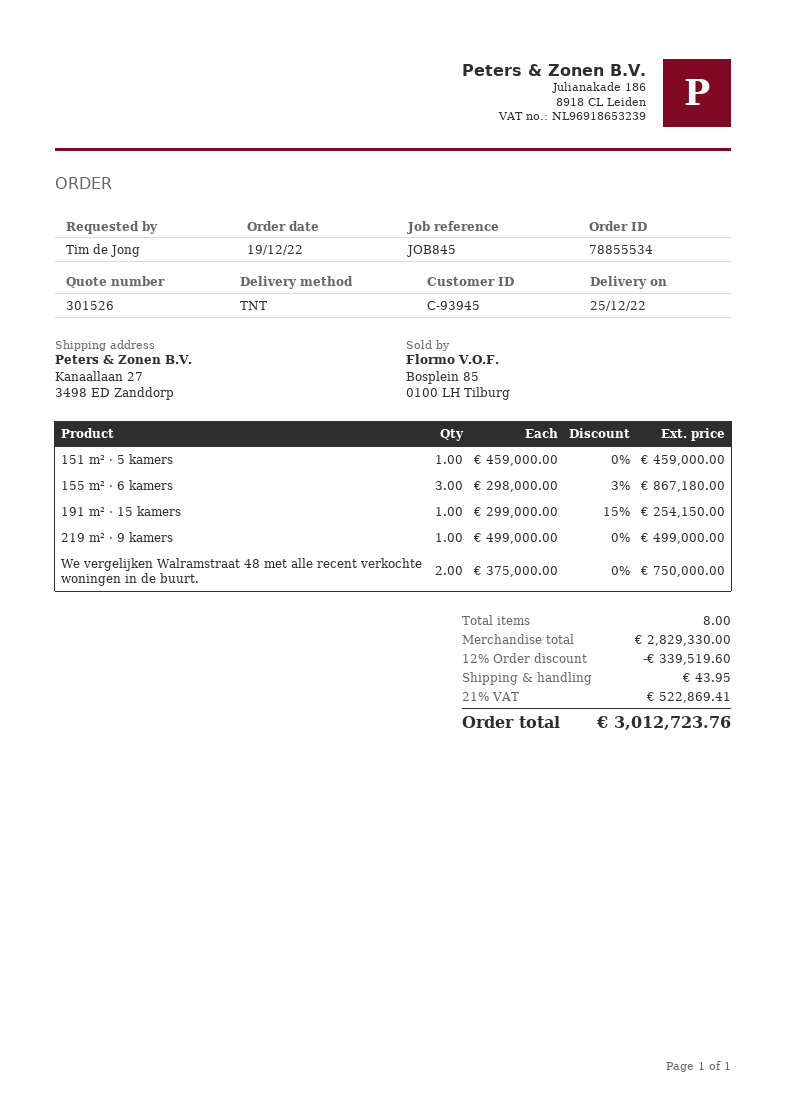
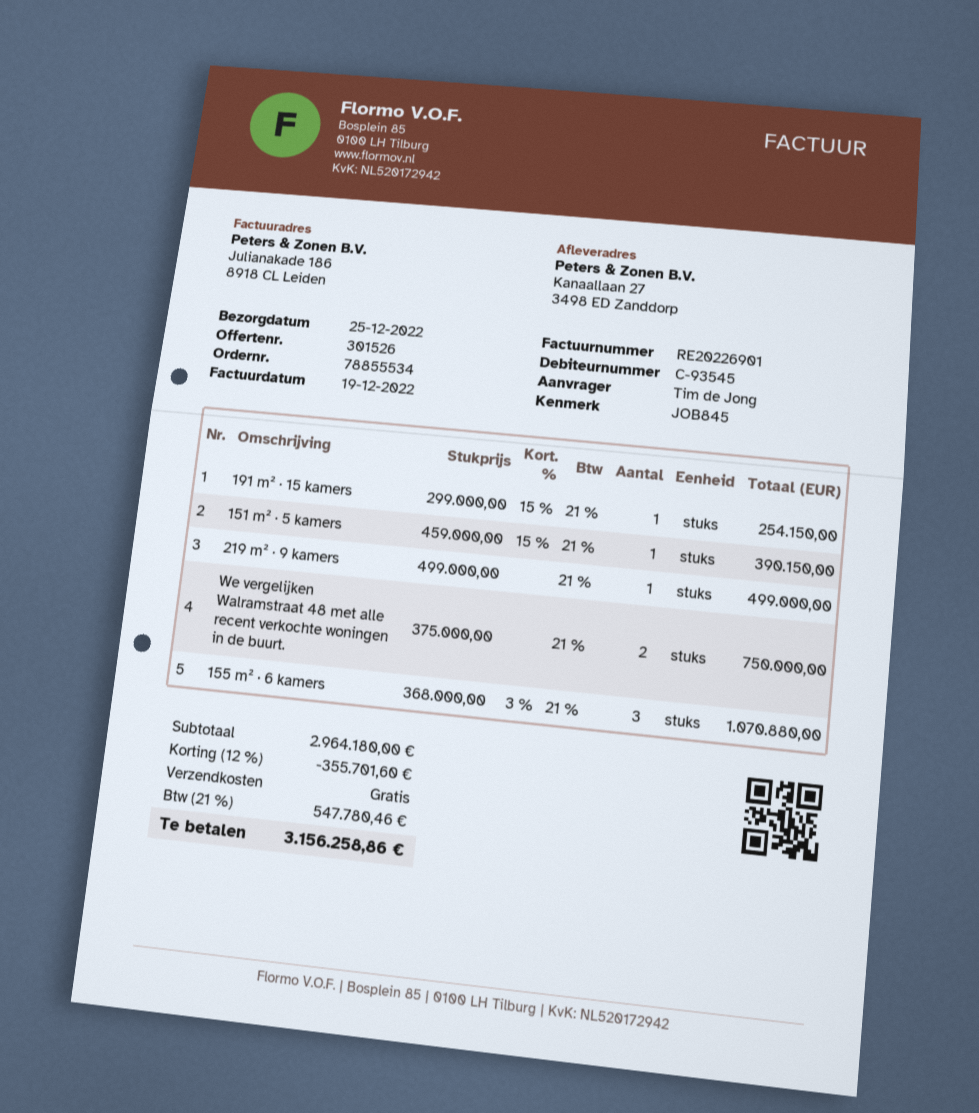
customer number: C-93945 -> C-93545
151 m² · 5 kamers: 1 x 459000.00 = 459000.00 -> 1 x 459000.00 - 15% = 390150.00
155 m² · 6 kamers: 3 x 298000.00 - 3% = 867180.00 -> 3 x 368000.00 - 3% = 1070880.00
subtotal: 2829330.00 -> 2964180.00
discount: 12% = 339519.60 -> 12% = 355701.60
shipping: 43.95 -> 0.00
tax: 21% = 522869.41 -> 21% = 547780.46
total: 3012723.76 -> 3156258.86

